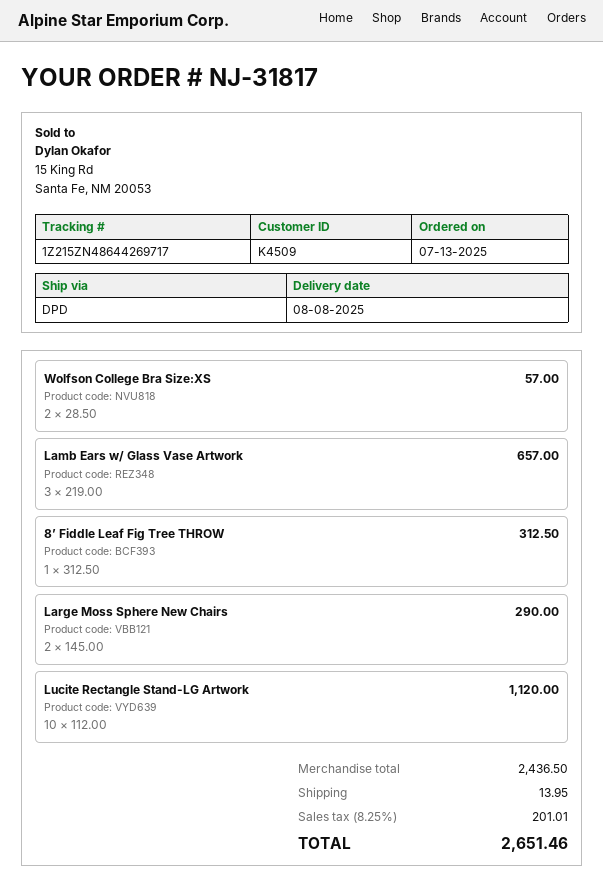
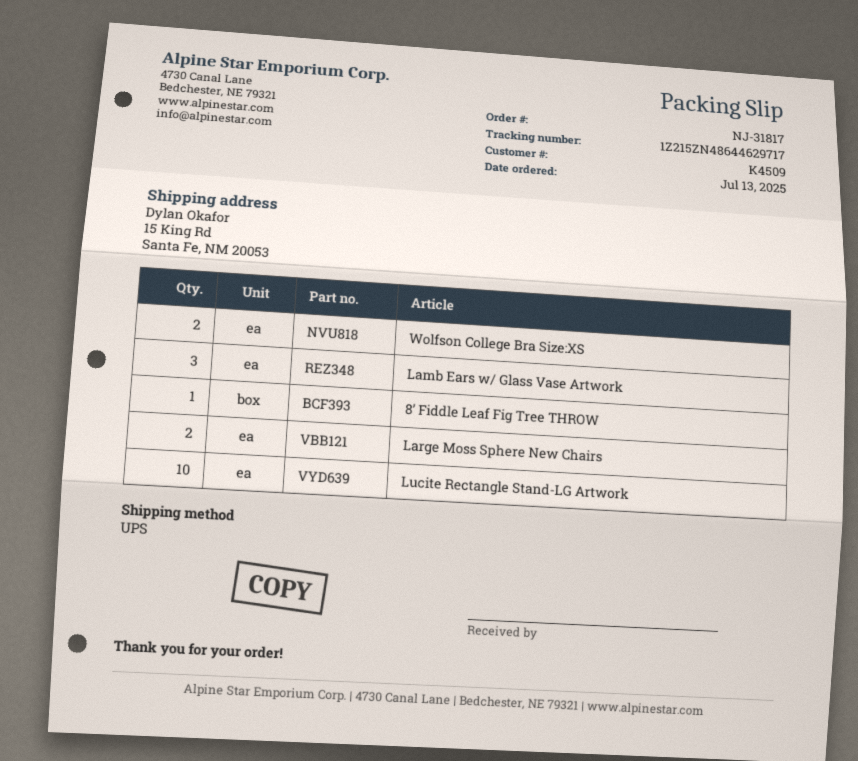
shipping method: DPD -> UPS
tracking number: 1Z215ZN48644269717 -> 1Z215ZN48644629717

